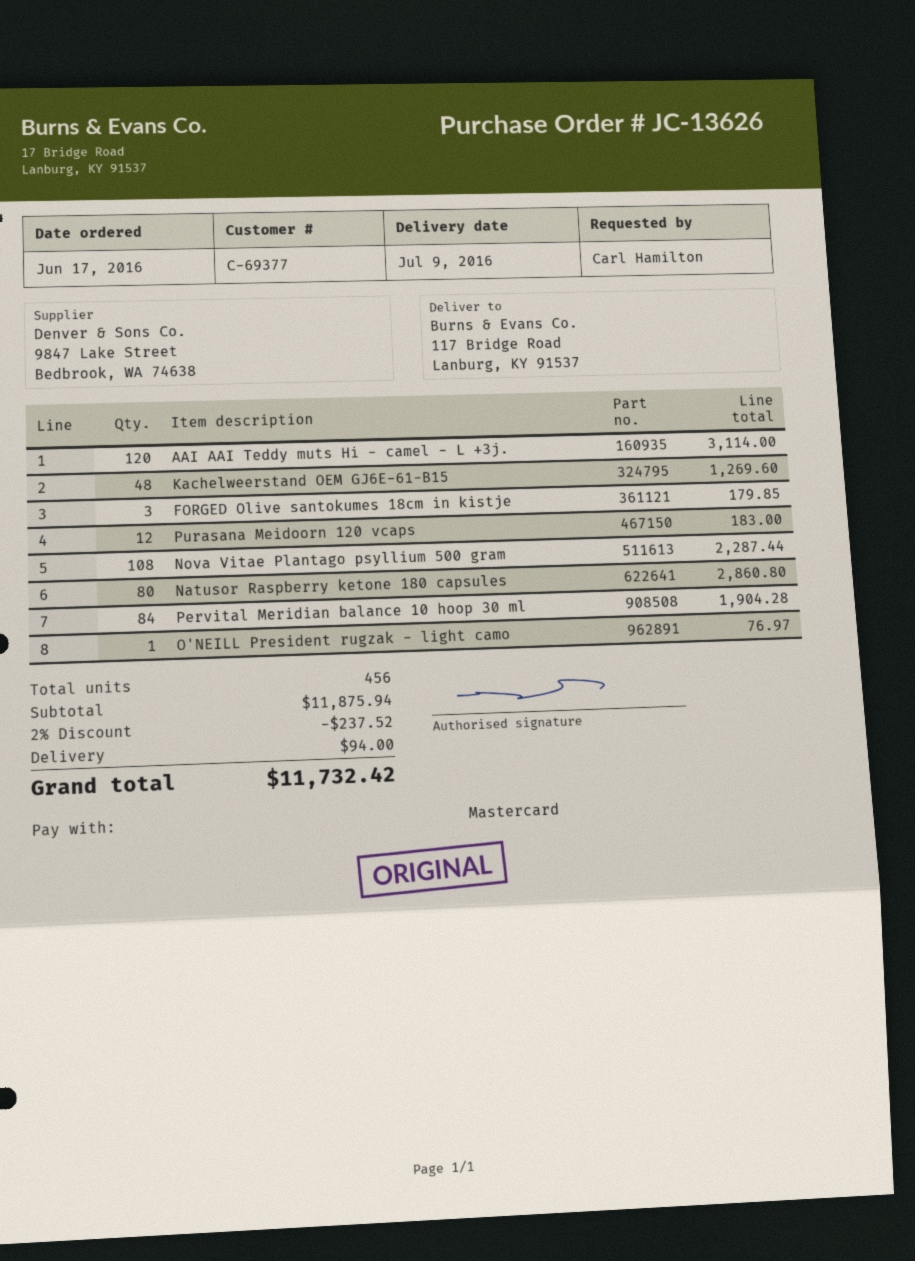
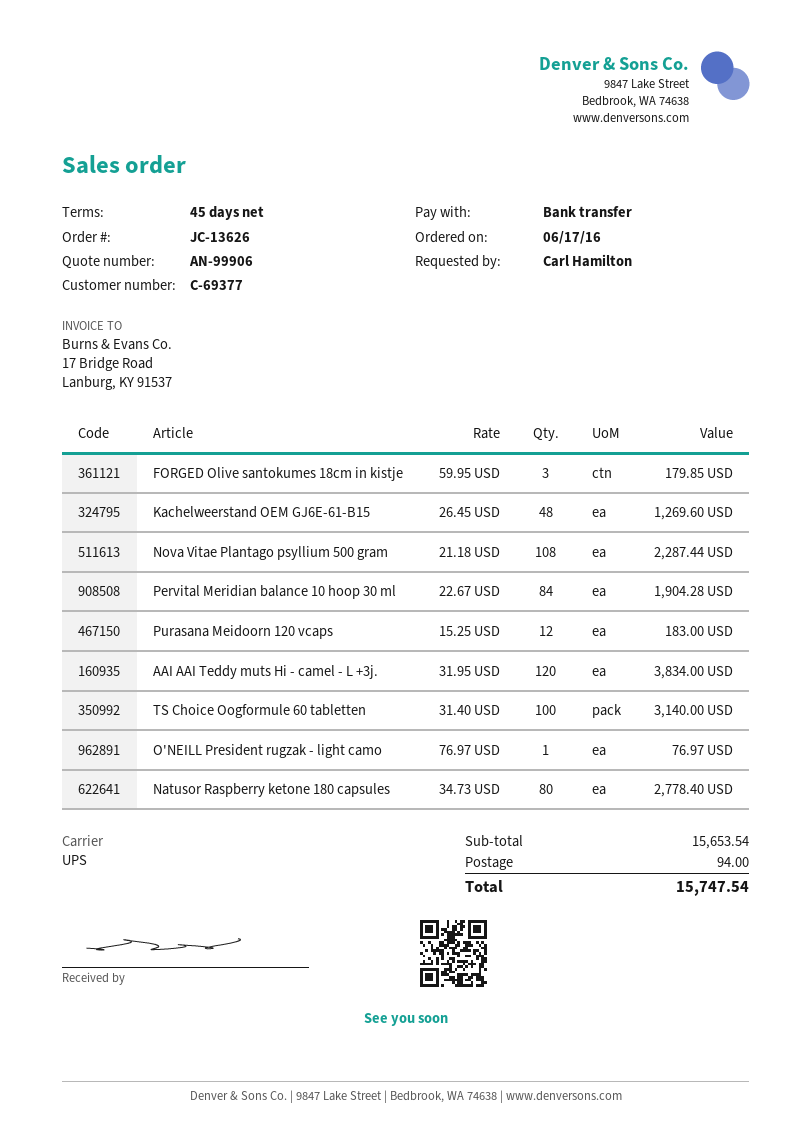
payment method: Mastercard -> bank transfer
AAI AAI Teddy muts Hi - camel - L +3j.: 120 for 3114.00 -> 120 for 3834.00
Natusor Raspberry ketone 180 capsules: 80 for 2860.80 -> 80 for 2778.40
TS Choice Oogformule 60 tabletten: none -> 100 for 3140.00
subtotal: 11875.94 -> 15653.54
discount: 2% = 237.52 -> none
total: 11732.42 -> 15747.54

